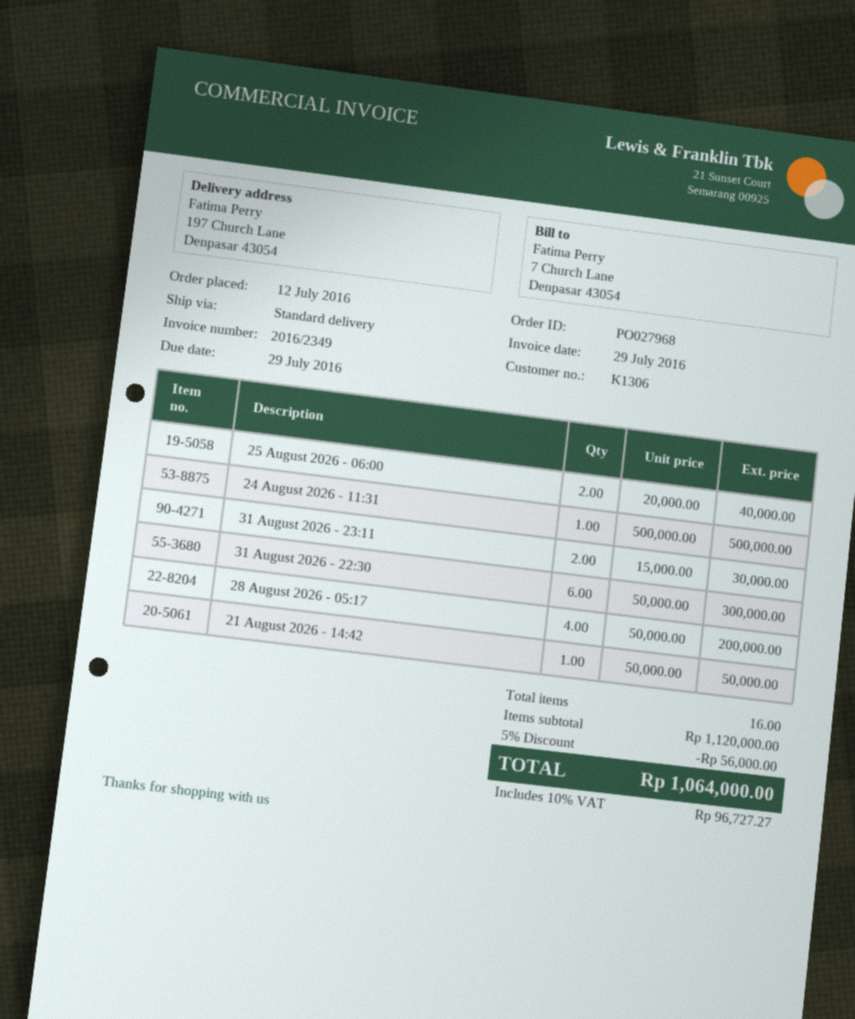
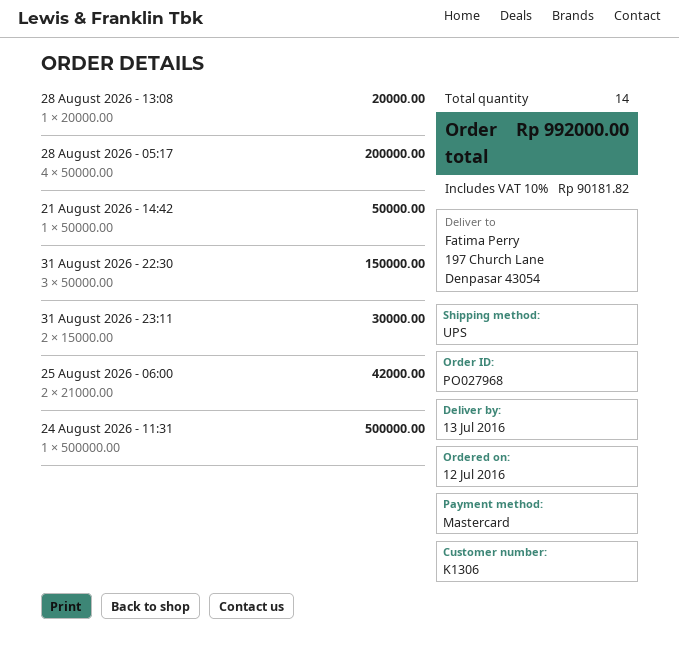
shipping method: standard -> UPS
25 August 2026 - 06:00: 2 x 20000.00 = 40000.00 -> 2 x 21000.00 = 42000.00
31 August 2026 - 22:30: 6 x 50000.00 = 300000.00 -> 3 x 50000.00 = 150000.00
28 August 2026 - 13:08: none -> 1 x 20000.00 = 20000.00
total quantity: 16 -> 14
discount: 5% = 56000.00 -> none
tax: 10% = 96727.27 -> 10% = 90181.82
total: 1064000.00 -> 992000.00

